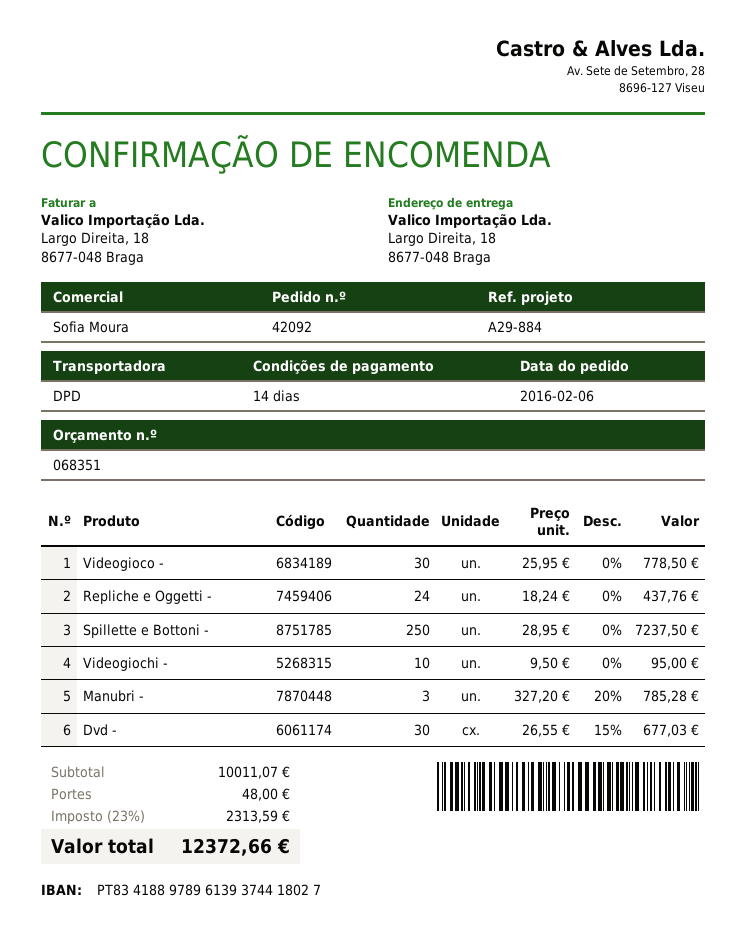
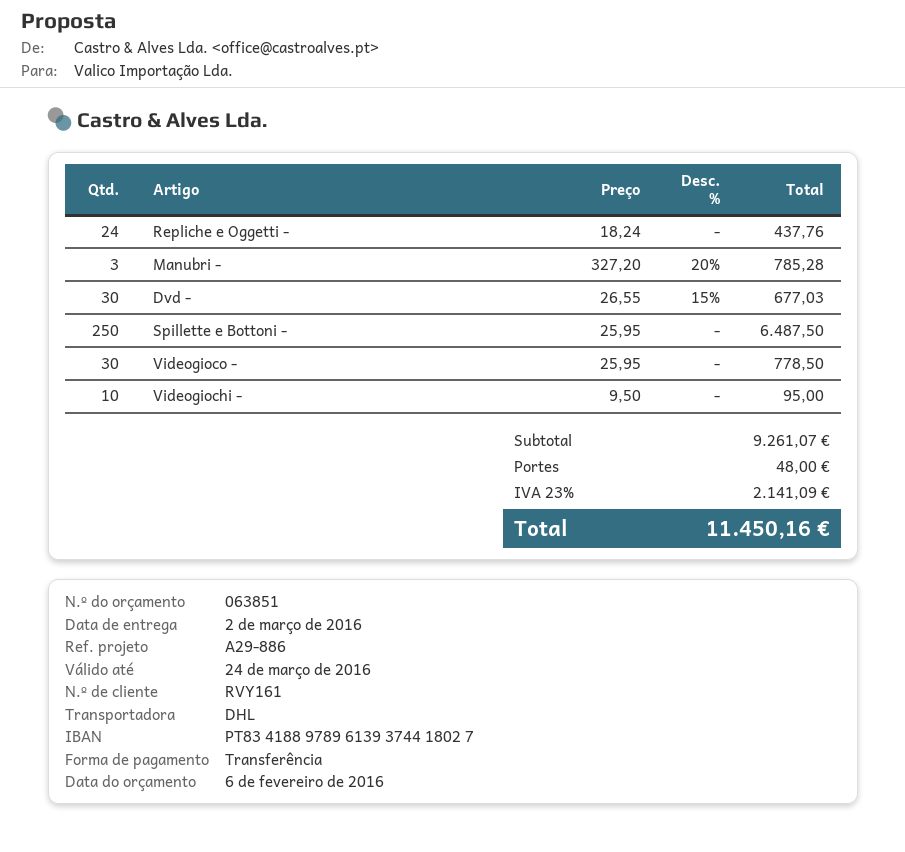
quote number: 068351 -> 063851
reference: A29-884 -> A29-886
shipping method: DPD -> DHL
Spillette e Bottoni -: 250 x 28.95 = 7237.50 -> 250 x 25.95 = 6487.50
subtotal: 10011.07 -> 9261.07
tax: 23% = 2313.59 -> 23% = 2141.09
total: 12372.66 -> 11450.16

